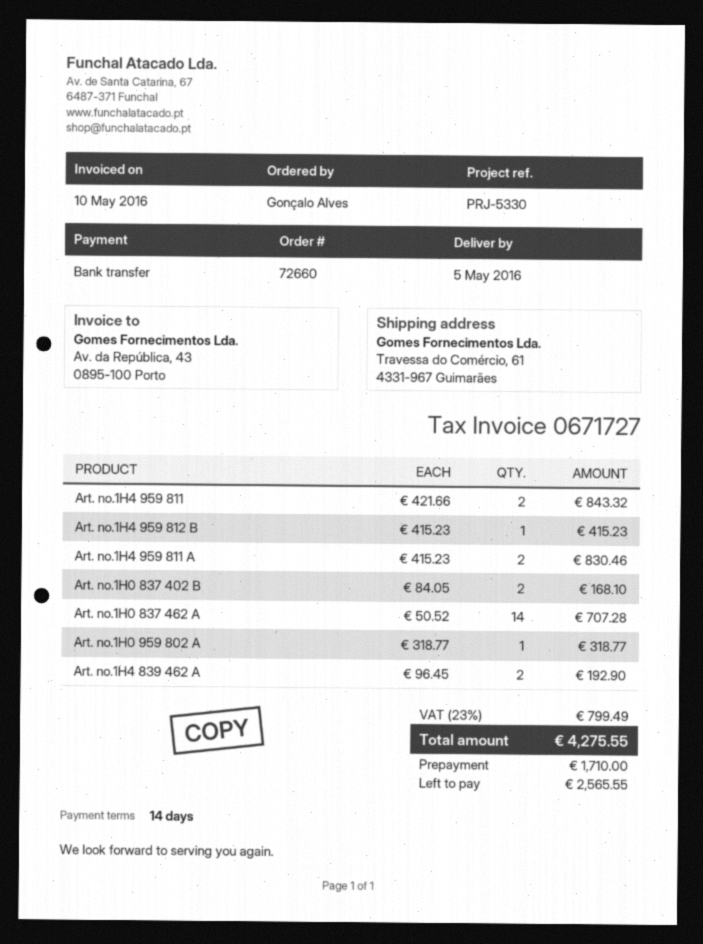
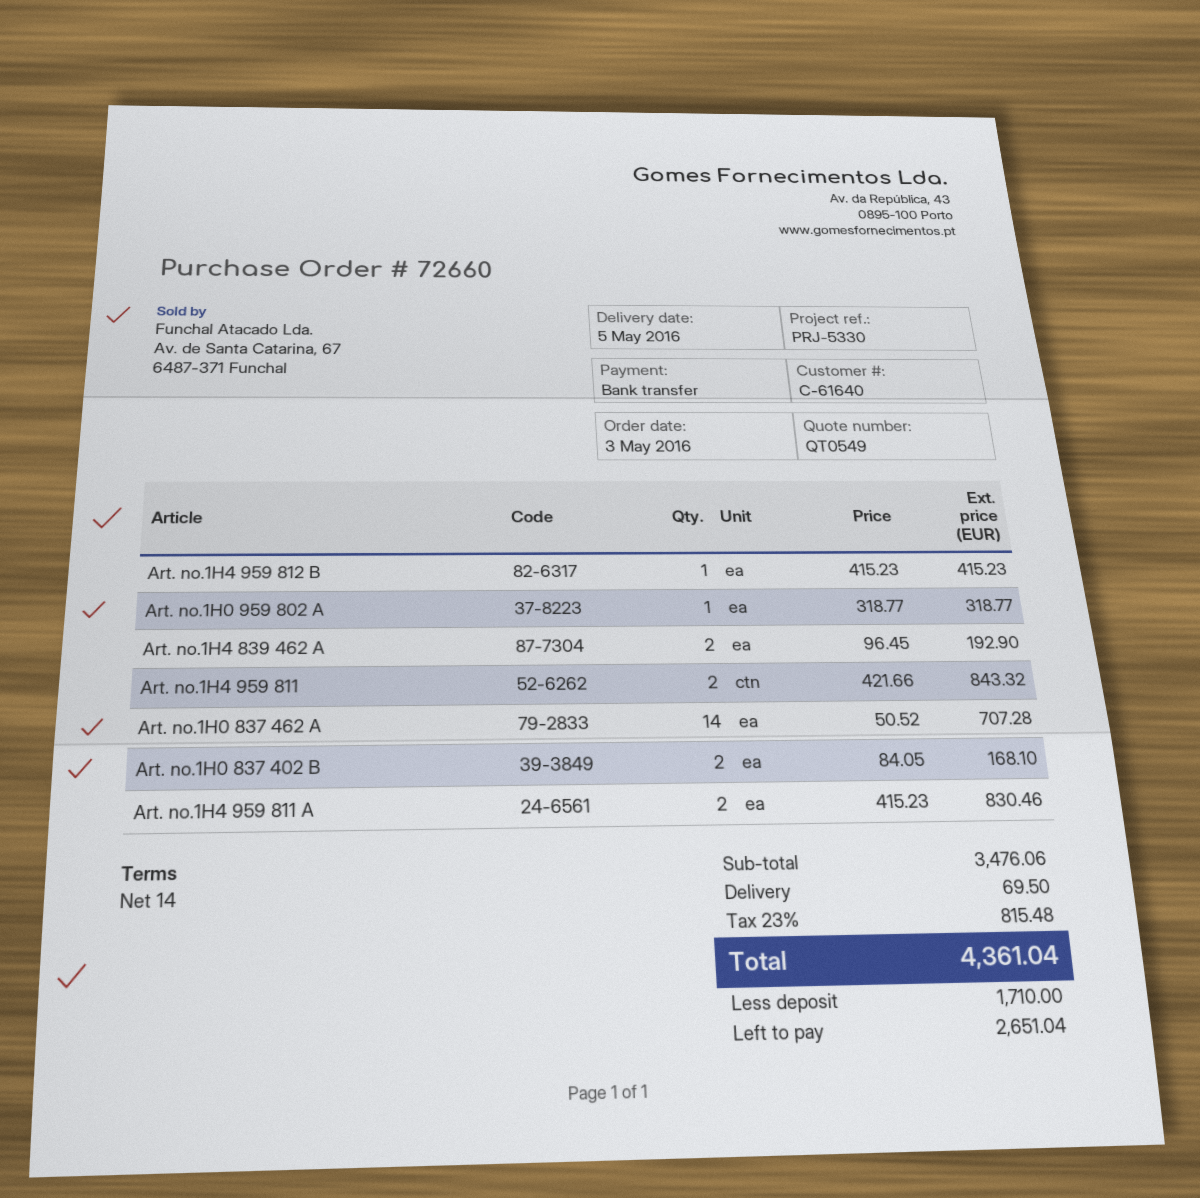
shipping: none -> 69.50
tax: 23% = 799.49 -> 23% = 815.48
total: 4275.55 -> 4361.04
balance: 2565.55 -> 2651.04

